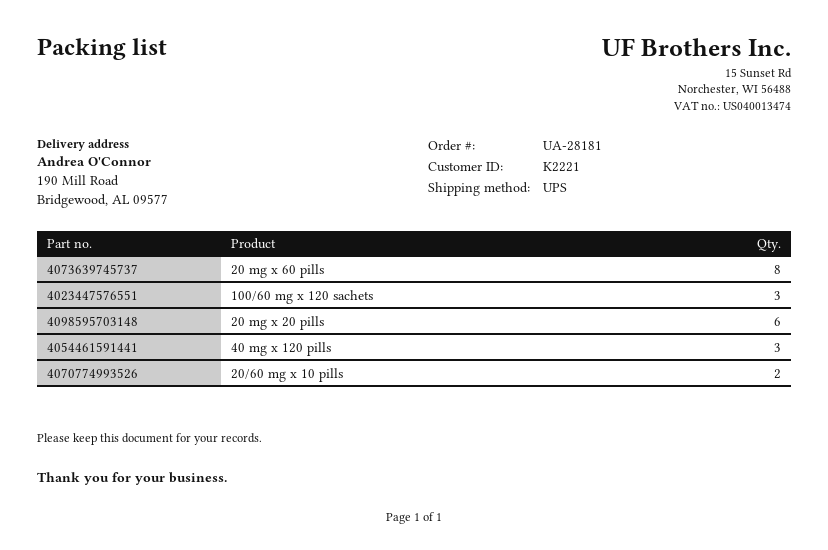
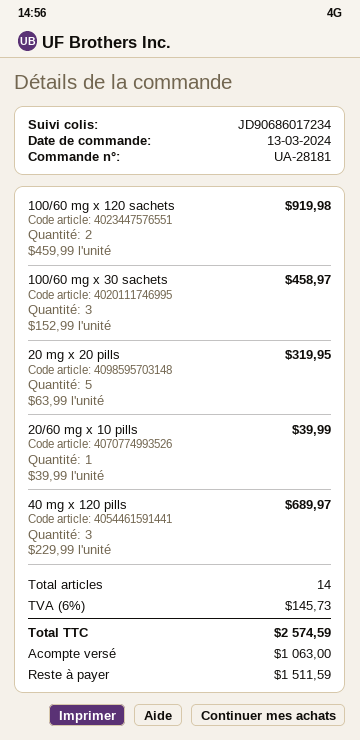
20 mg x 60 pills: 8 -> none
100/60 mg x 120 sachets: 3 -> 2
20 mg x 20 pills: 6 -> 5
20/60 mg x 10 pills: 2 -> 1
100/60 mg x 30 sachets: none -> 3

